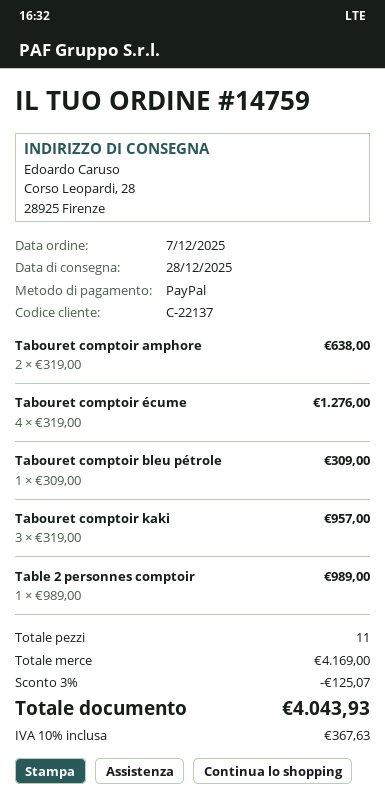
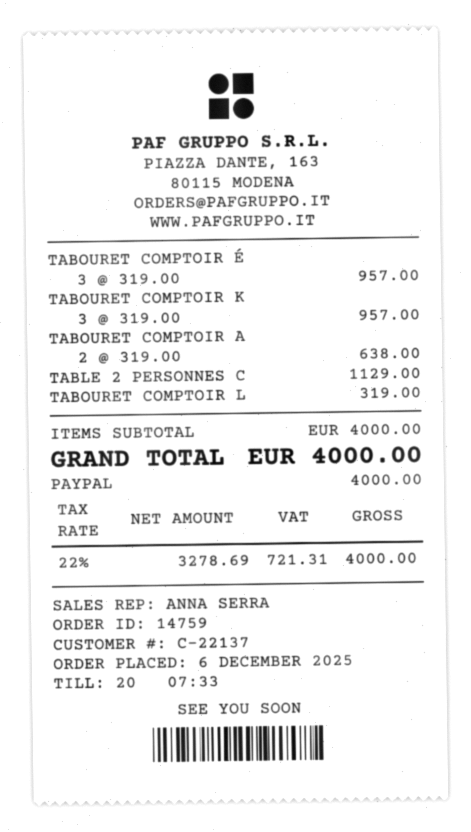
order date: 2025-12-07 -> 2025-12-06
Tabouret comptoir écume: 4 x 319.00 = 1276.00 -> 3 x 319.00 = 957.00
Tabouret comptoir bleu pétrole: 1 x 309.00 = 309.00 -> none
Table 2 personnes comptoir: 1 x 989.00 = 989.00 -> 1 x 1129.00 = 1129.00
TABOURET COMPTOIR L: none -> 1 x 319.00 = 319.00
subtotal: 4169.00 -> 4000.00
discount: 3% = 125.07 -> none
tax: 10% = 367.63 -> 22% = 721.31
total: 4043.93 -> 4000.00

